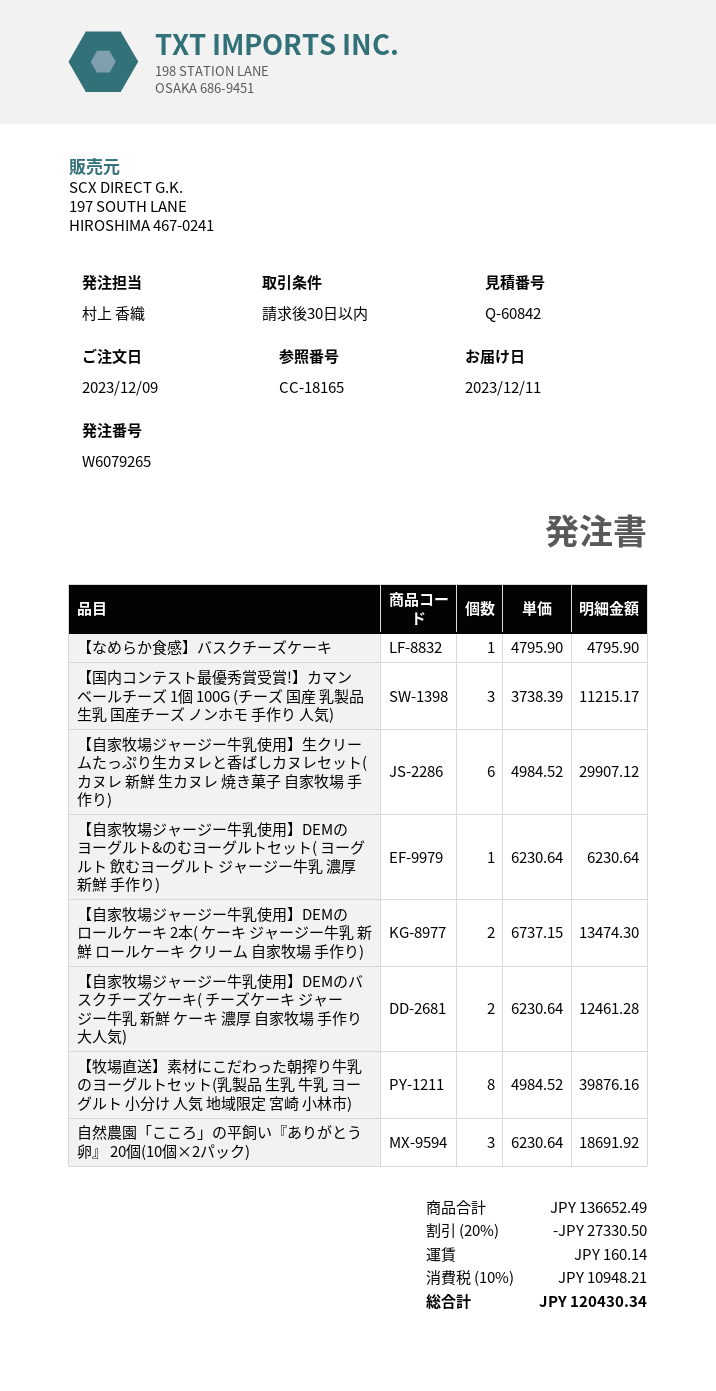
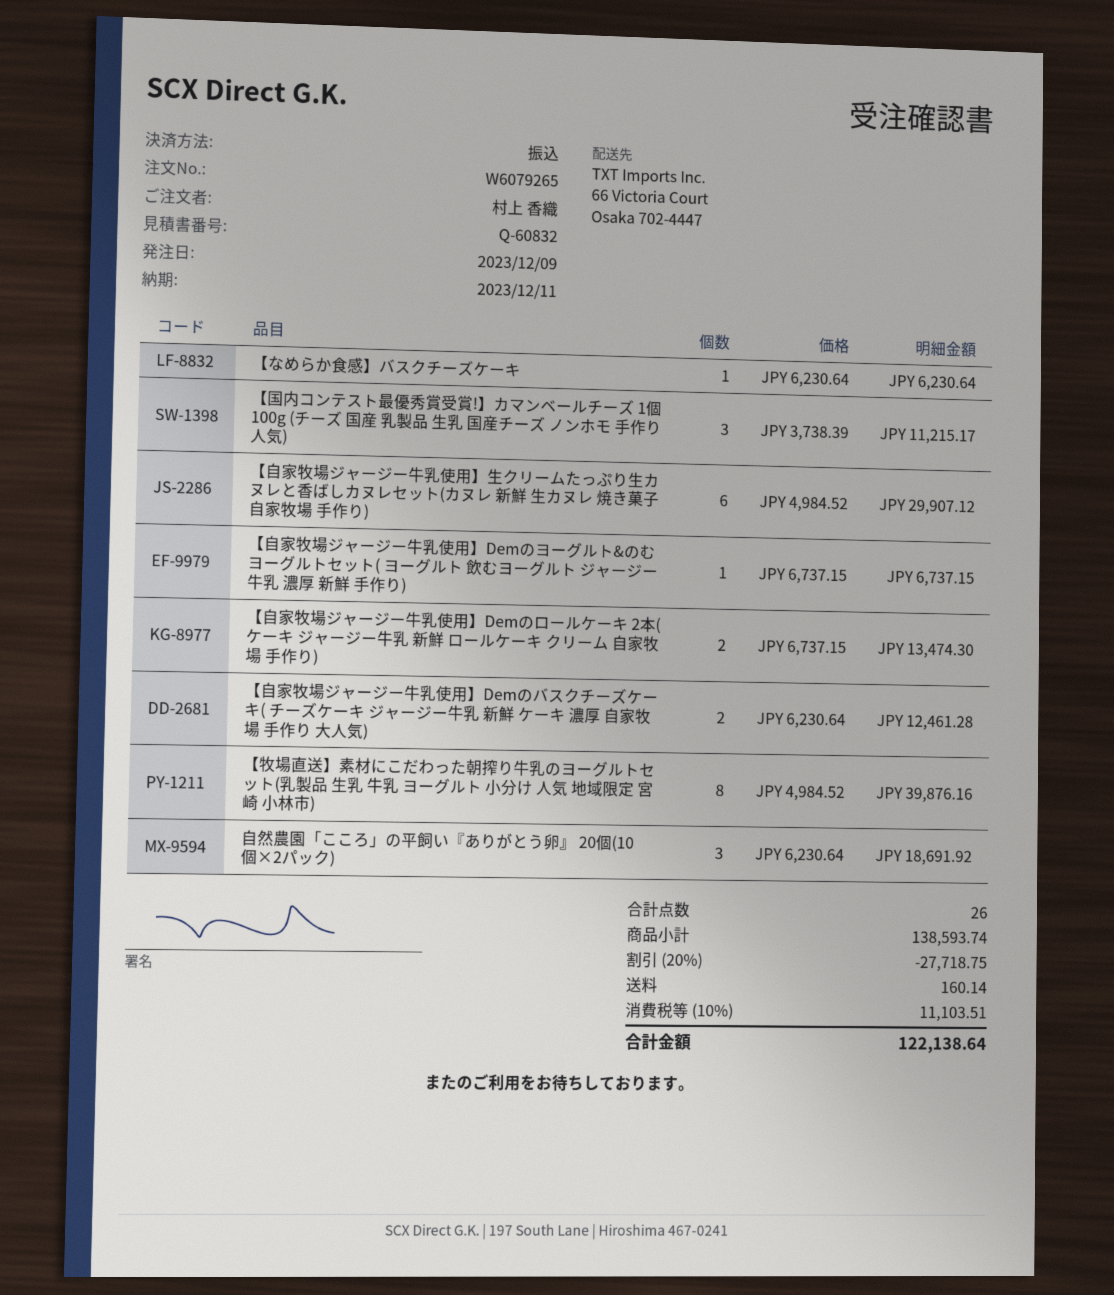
quote number: Q-60842 -> Q-60832
【なめらか食感】バスクチーズケーキ: 1 x 4795.90 = 4795.90 -> 1 x 6230.64 = 6230.64
【自家牧場ジャージー牛乳使用】DEMのヨーグルト&のむヨーグルトセット( ヨーグルト 飲むヨーグルト ジャージー牛乳 濃厚 新鮮 手作り): 1 x 6230.64 = 6230.64 -> 1 x 6737.15 = 6737.15
subtotal: 136652.49 -> 138593.74
discount: 20% = 27330.50 -> 20% = 27718.75
tax: 10% = 10948.21 -> 10% = 11103.51
total: 120430.34 -> 122138.64

